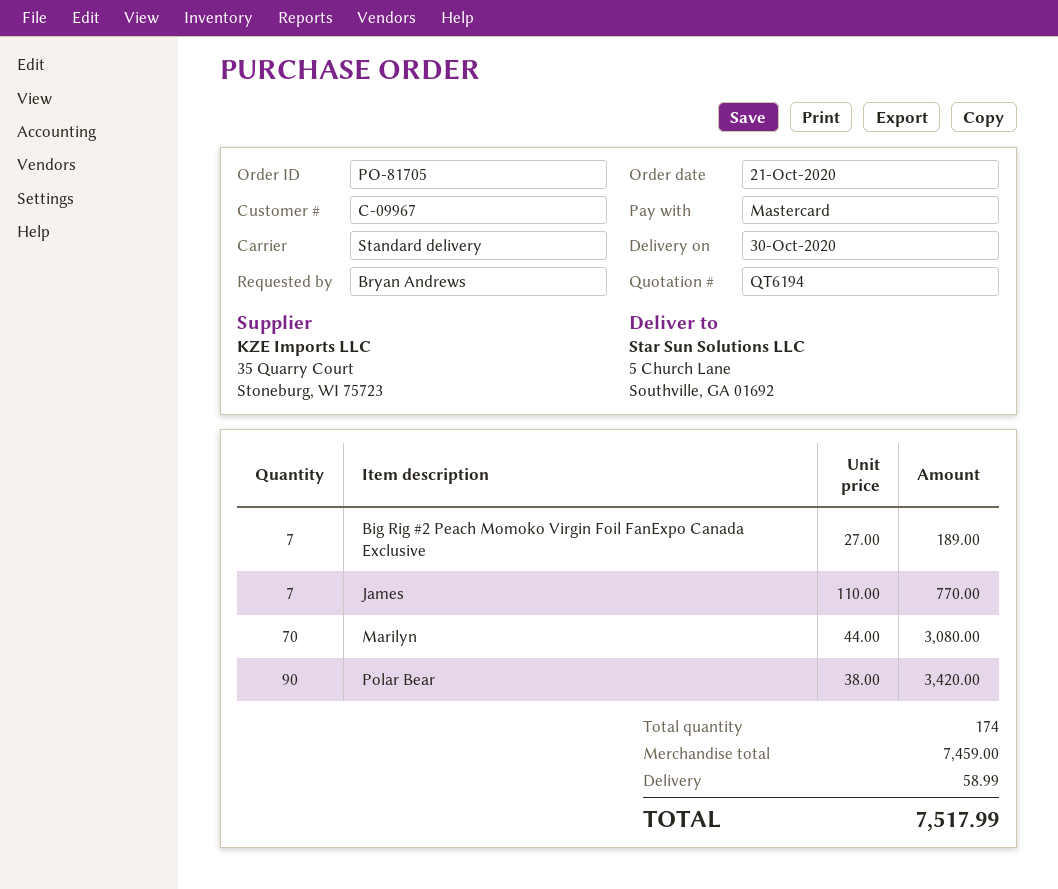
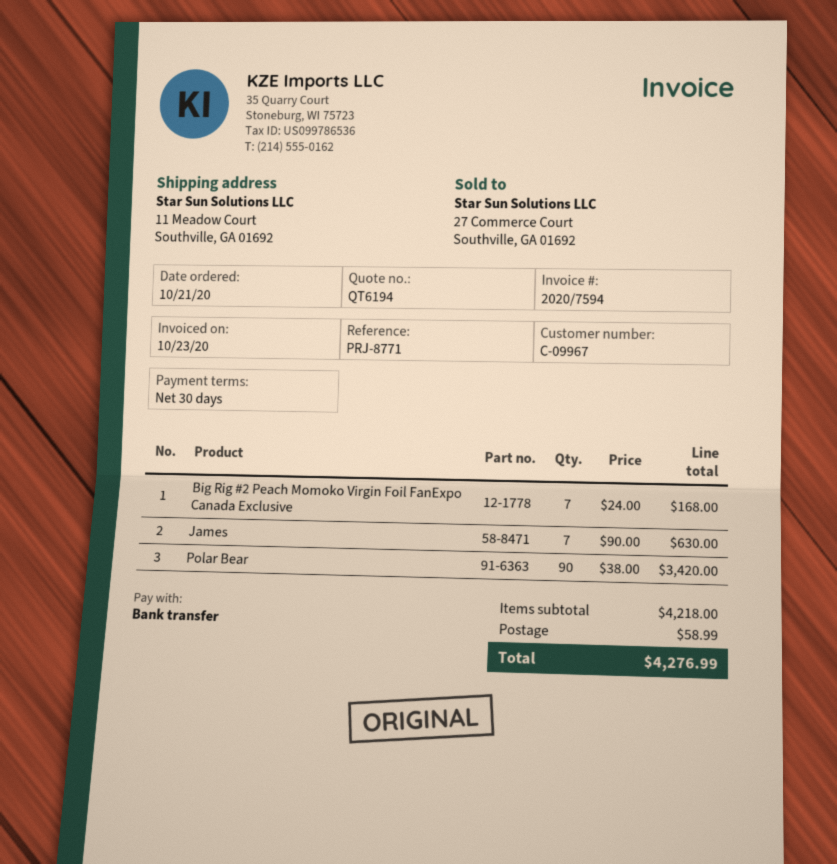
payment method: Mastercard -> bank transfer
ship to: 5 Church Lane, Southville, GA 01692 -> 11 Meadow Court, Southville, GA 01692
Big Rig #2 Peach Momoko Virgin Foil FanExpo Canada Exclusive: 7 x 27.00 = 189.00 -> 7 x 24.00 = 168.00
James: 7 x 110.00 = 770.00 -> 7 x 90.00 = 630.00
Marilyn: 70 x 44.00 = 3080.00 -> none
subtotal: 7459.00 -> 4218.00
total: 7517.99 -> 4276.99

